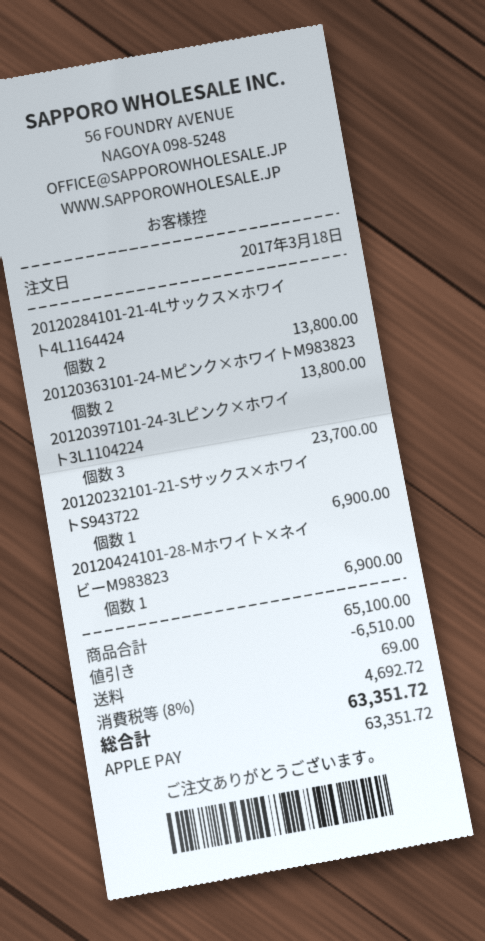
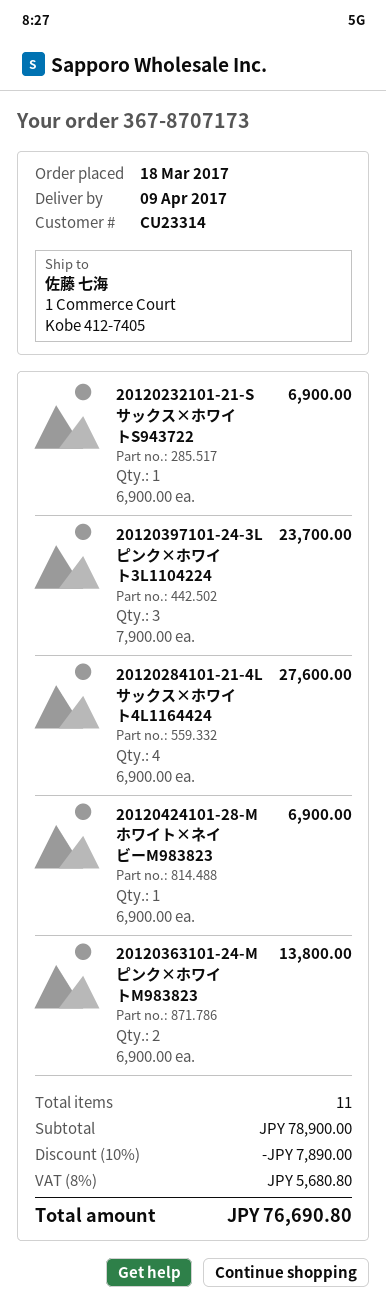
20120284101-21-4Lサックス×ホワイト4L1164424: 2 for 13800.00 -> 4 for 27600.00
subtotal: 65100.00 -> 78900.00
discount: 6510.00 -> 7890.00
shipping: 69.00 -> none
tax: 8% = 4692.72 -> 8% = 5680.80
total: 63351.72 -> 76690.80

